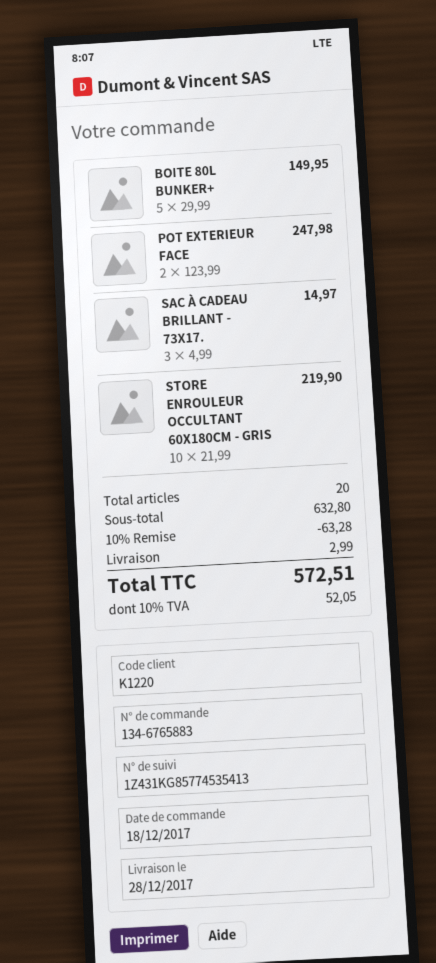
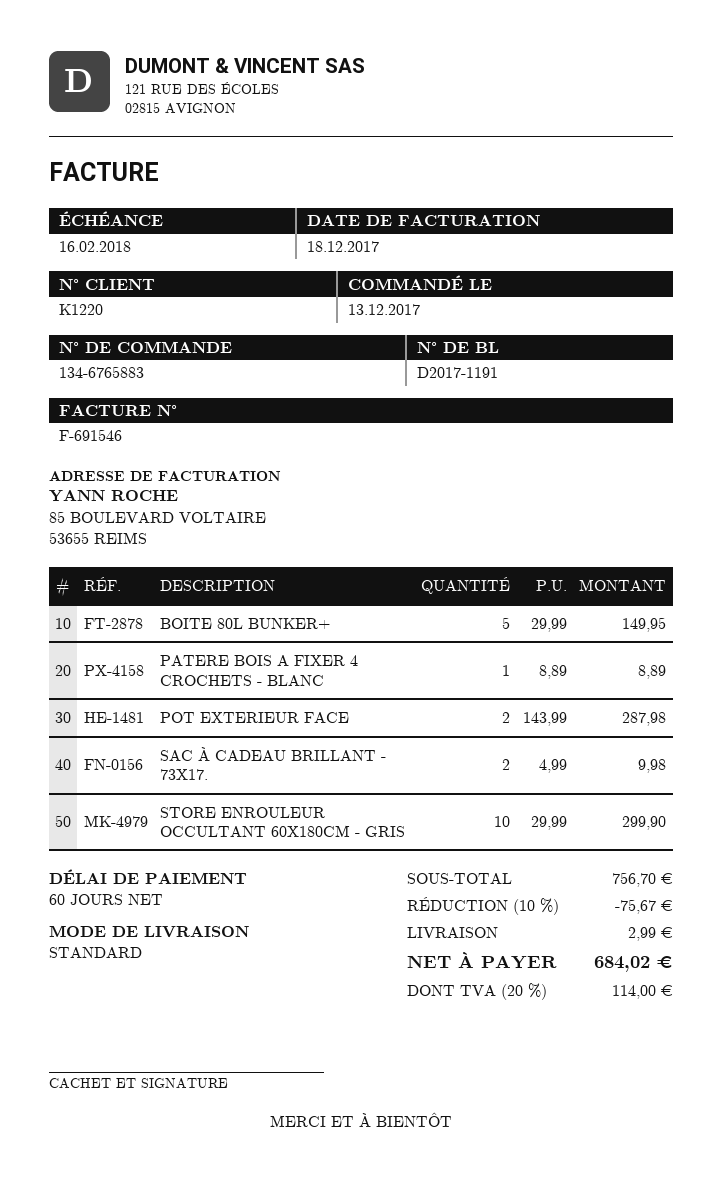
order date: 2017-12-18 -> 2017-12-13
POT EXTERIEUR FACE: 2 x 123.99 = 247.98 -> 2 x 143.99 = 287.98
SAC À CADEAU BRILLANT - 73X17.: 3 x 4.99 = 14.97 -> 2 x 4.99 = 9.98
STORE ENROULEUR OCCULTANT 60X180CM - GRIS: 10 x 21.99 = 219.90 -> 10 x 29.99 = 299.90
PATERE BOIS A FIXER 4 CROCHETS - BLANC: none -> 1 x 8.89 = 8.89
subtotal: 632.80 -> 756.70
discount: 10% = 63.28 -> 10% = 75.67
tax: 10% = 52.05 -> 20% = 114.00
total: 572.51 -> 684.02

